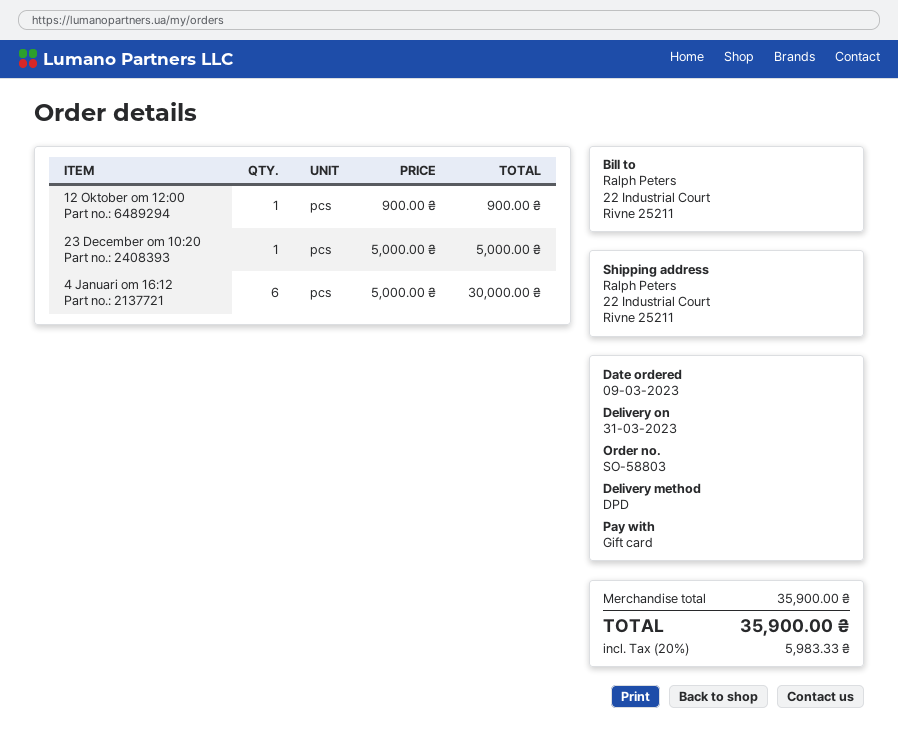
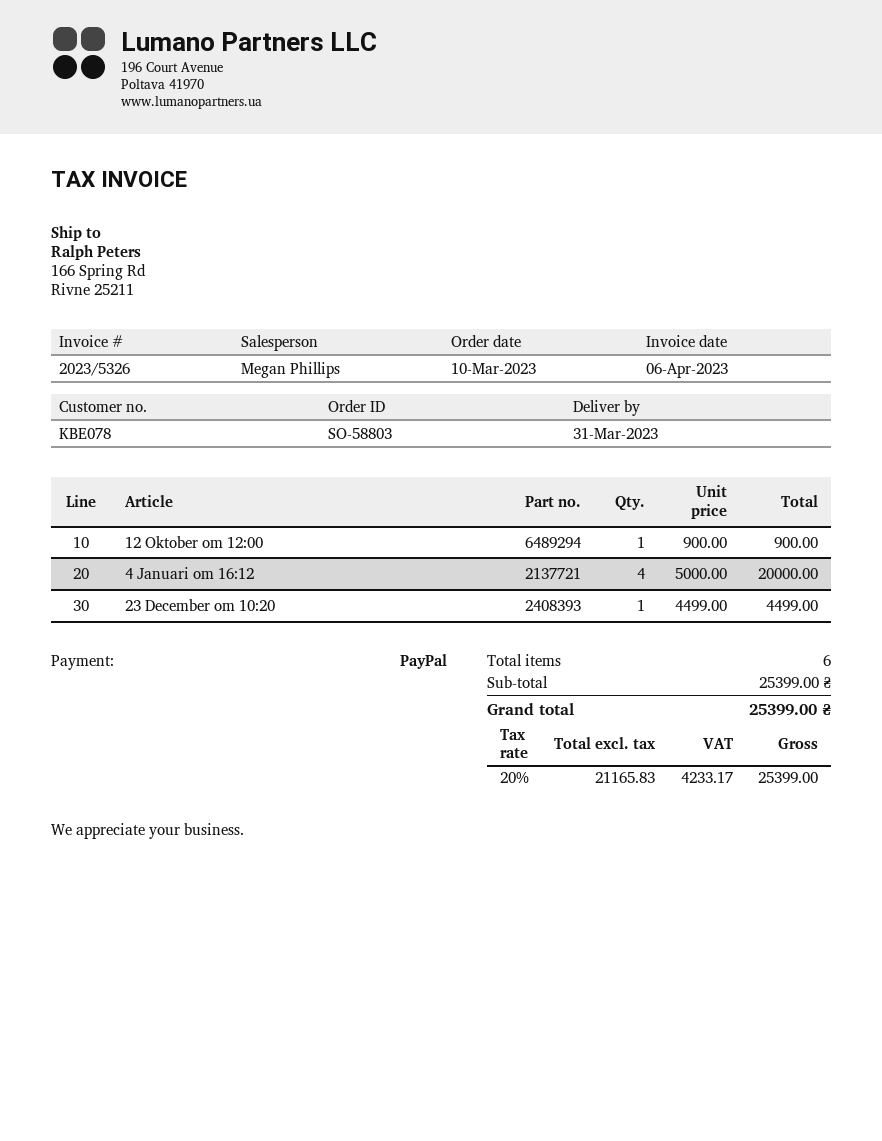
order date: 2023-03-09 -> 2023-03-10
payment method: gift card -> PayPal
ship to: 22 Industrial Court, Rivne 25211 -> 166 Spring Rd, Rivne 25211
23 December om 10:20: 1 x 5000.00 = 5000.00 -> 1 x 4499.00 = 4499.00
4 Januari om 16:12: 6 x 5000.00 = 30000.00 -> 4 x 5000.00 = 20000.00
subtotal: 35900.00 -> 25399.00
tax: 20% = 5983.33 -> 20% = 4233.17
total: 35900.00 -> 25399.00

